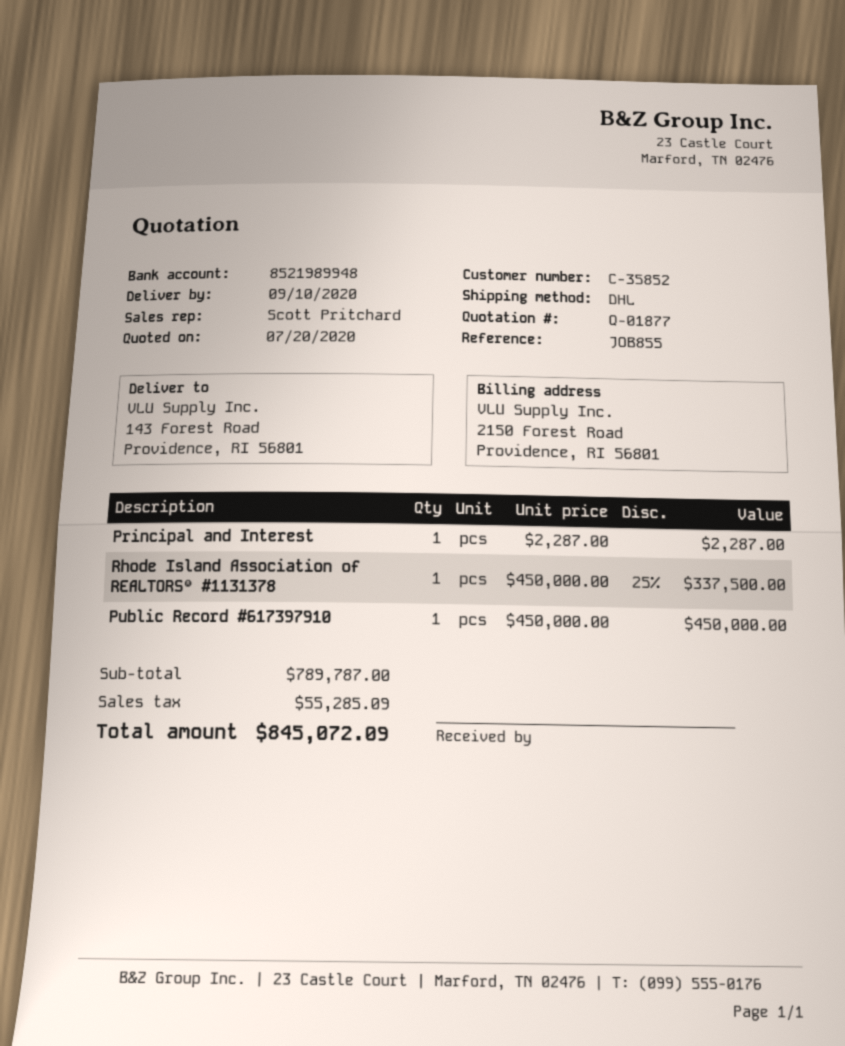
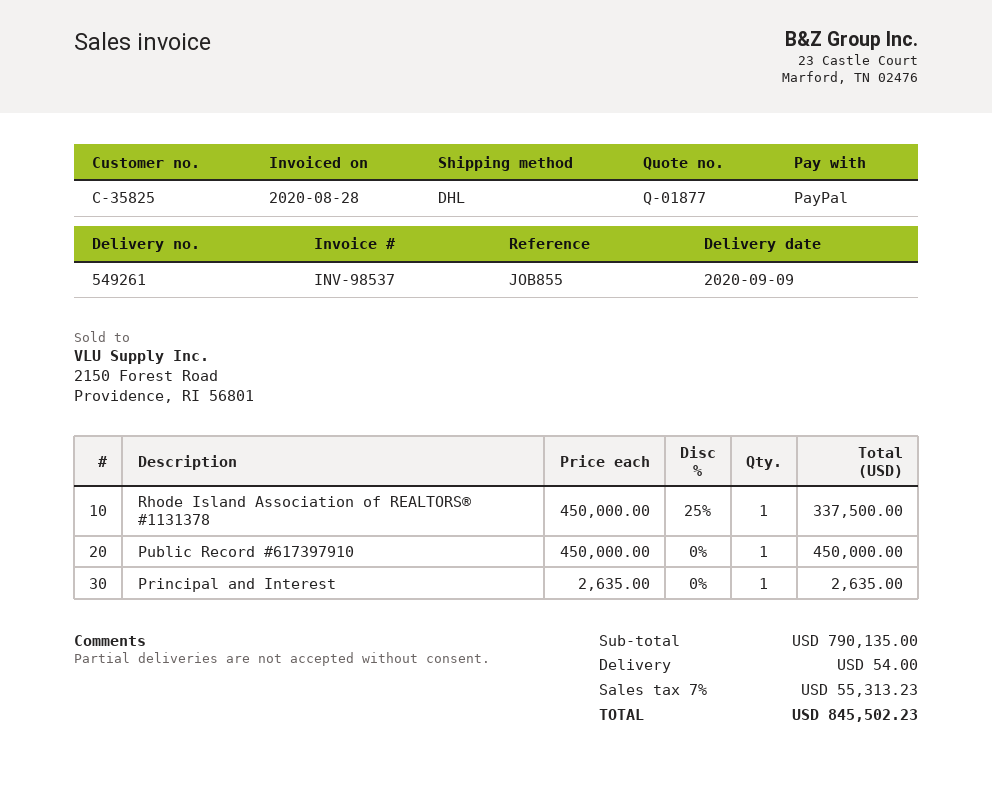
delivery date: 2020-09-10 -> 2020-09-09
customer number: C-35852 -> C-35825
Principal and Interest: 1 x 2287.00 = 2287.00 -> 1 x 2635.00 = 2635.00
subtotal: 789787.00 -> 790135.00
shipping: none -> 54.00
tax: 55285.09 -> 55313.23
total: 845072.09 -> 845502.23

